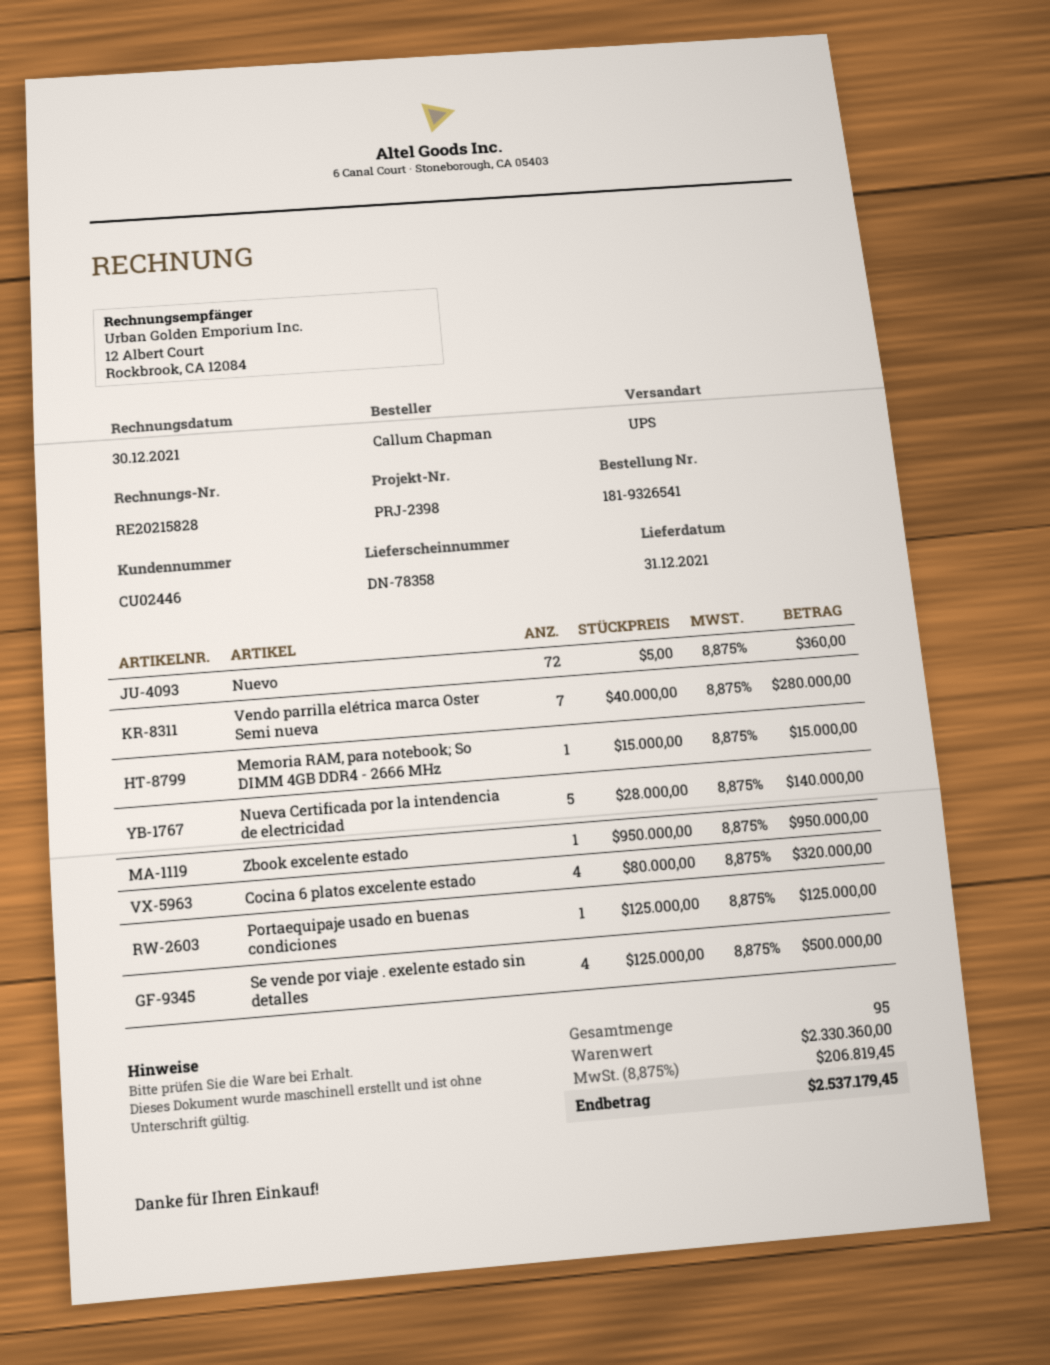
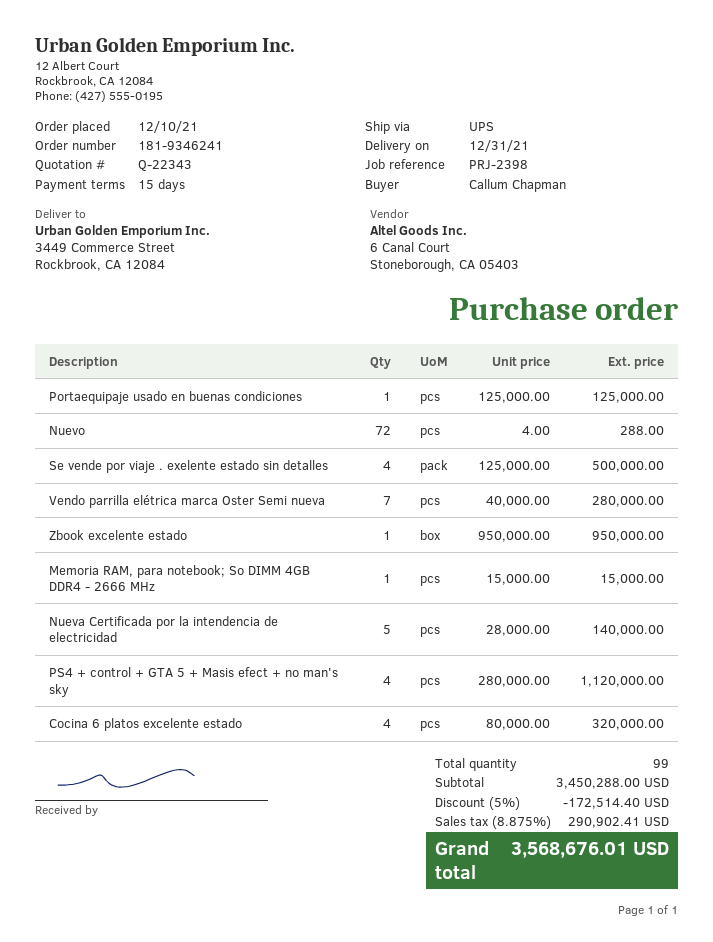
order number: 181-9326541 -> 181-9346241
Nuevo: 72 x 5.00 = 360.00 -> 72 x 4.00 = 288.00
PS4 + control + GTA 5 + Masis efect + no man's sky: none -> 4 x 280000.00 = 1120000.00
total quantity: 95 -> 99
subtotal: 2330360.00 -> 3450288.00
discount: none -> 5% = 172514.40
tax: 8.875% = 206819.45 -> 8.875% = 290902.41
total: 2537179.45 -> 3568676.01

